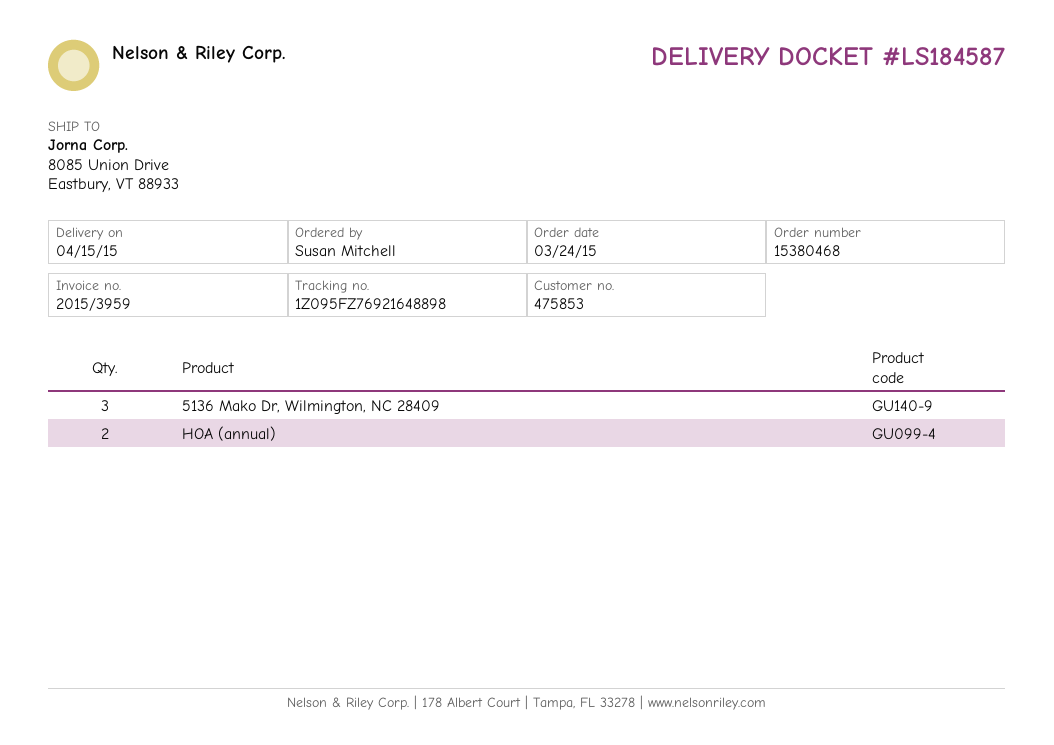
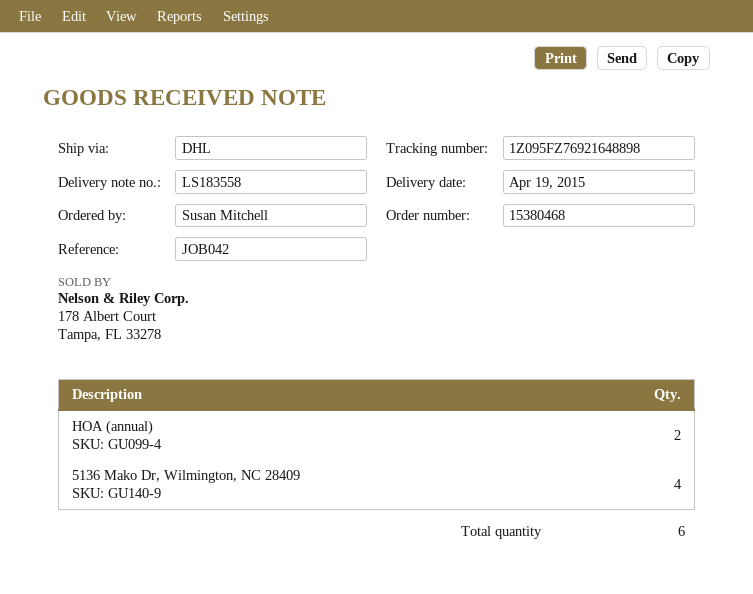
delivery note number: LS184587 -> LS183558
delivery date: 2015-04-15 -> 2015-04-19
5136 Mako Dr, Wilmington, NC 28409: 3 -> 4

